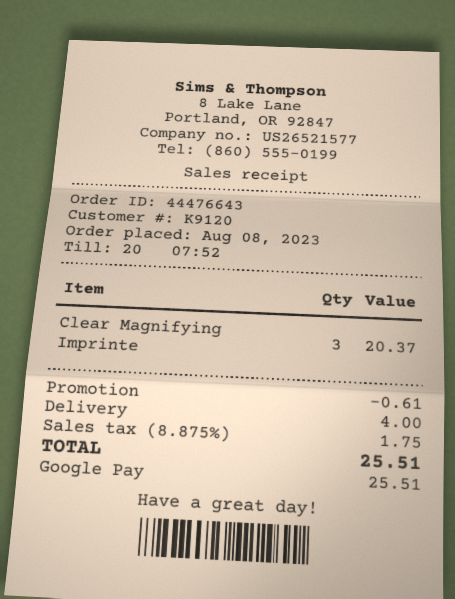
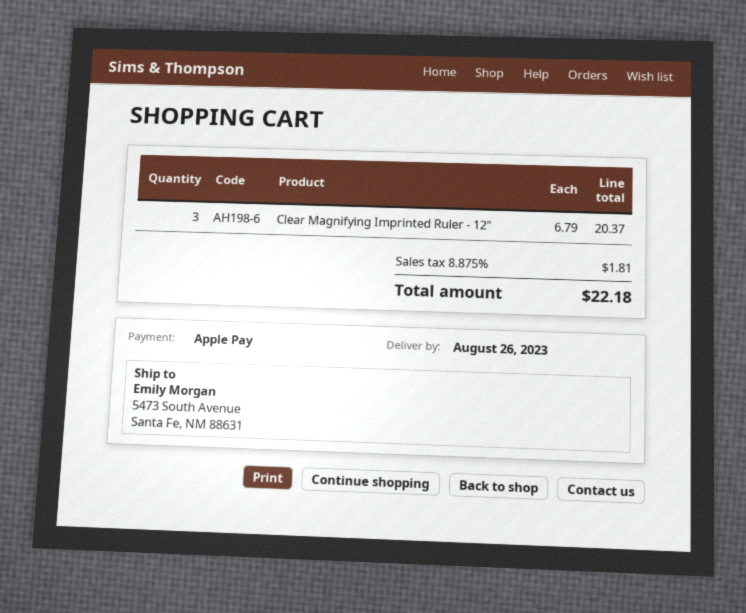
payment method: Google Pay -> Apple Pay
discount: 0.61 -> none
shipping: 4.00 -> none
tax: 8.875% = 1.75 -> 8.875% = 1.81
total: 25.51 -> 22.18

